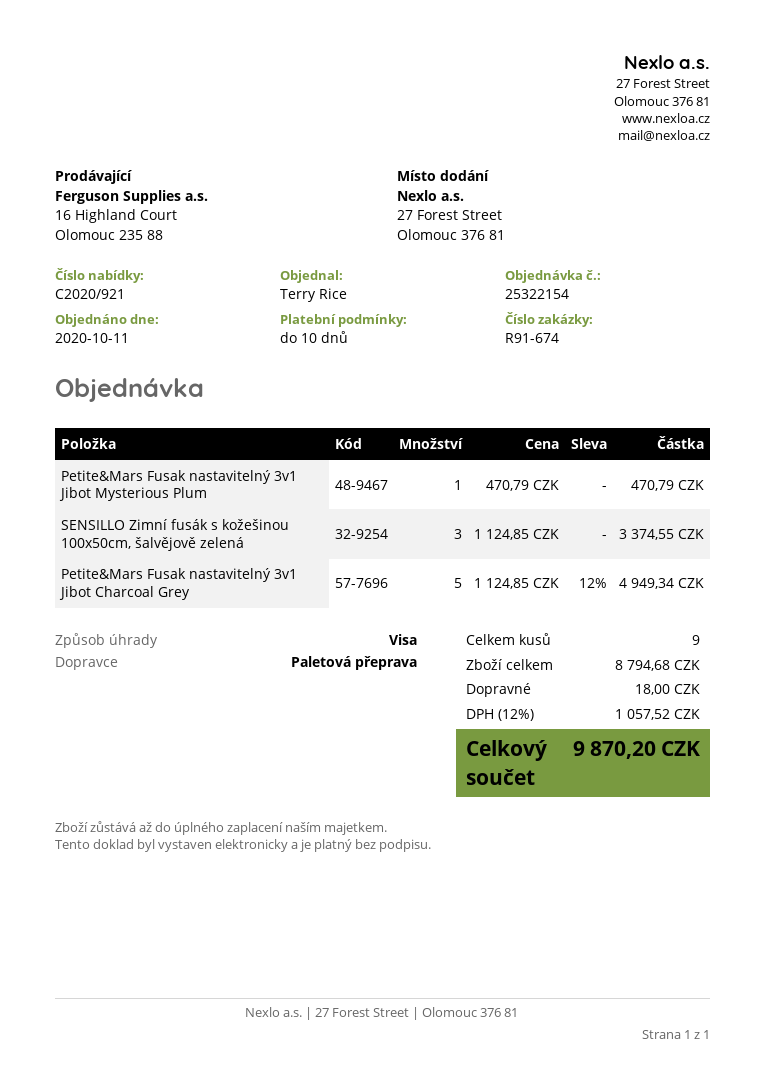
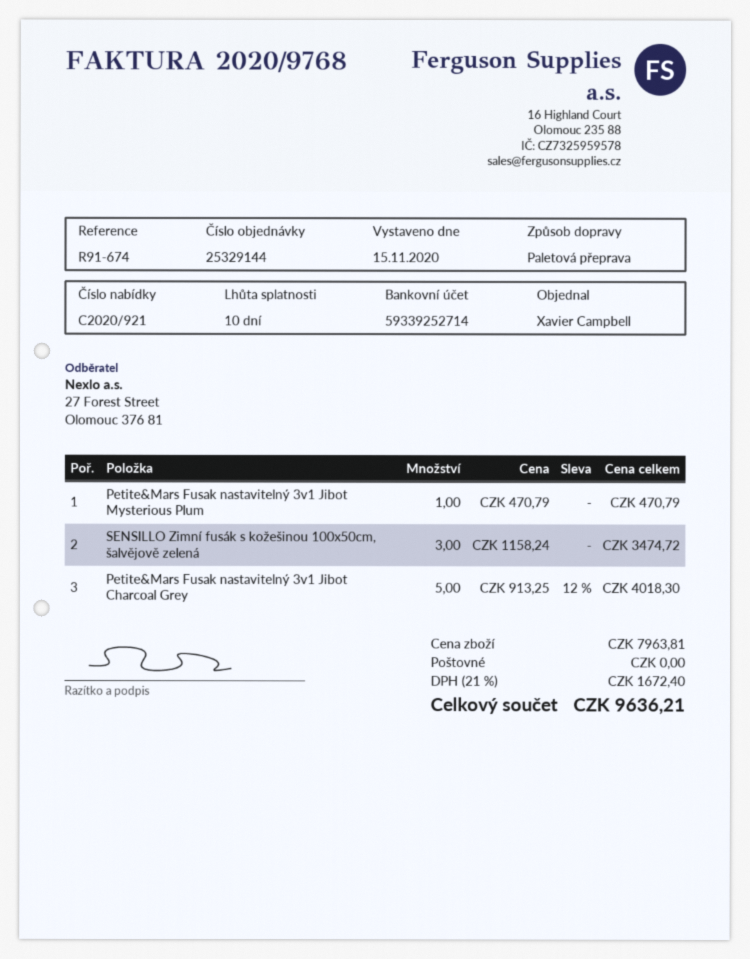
order number: 25322154 -> 25329144
ordered by: Terry Rice -> Xavier Campbell
SENSILLO Zimní fusák s kožešinou 100x50cm, šalvějově zelená: 3 x 1124.85 = 3374.55 -> 3 x 1158.24 = 3474.72
Petite&Mars Fusak nastavitelný 3v1 Jibot Charcoal Grey: 5 x 1124.85 - 12% = 4949.34 -> 5 x 913.25 - 12% = 4018.30
subtotal: 8794.68 -> 7963.81
shipping: 18.00 -> 0.00
tax: 12% = 1057.52 -> 21% = 1672.40
total: 9870.20 -> 9636.21

